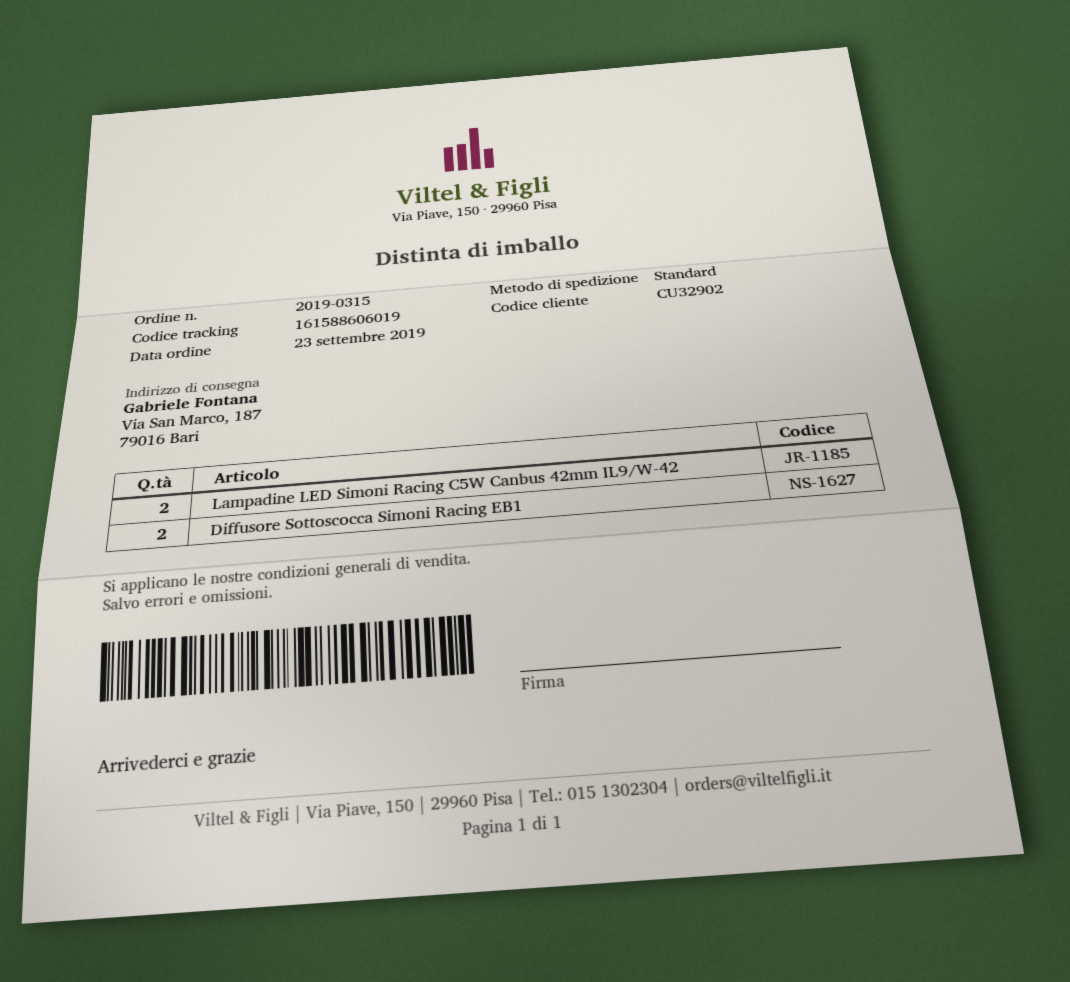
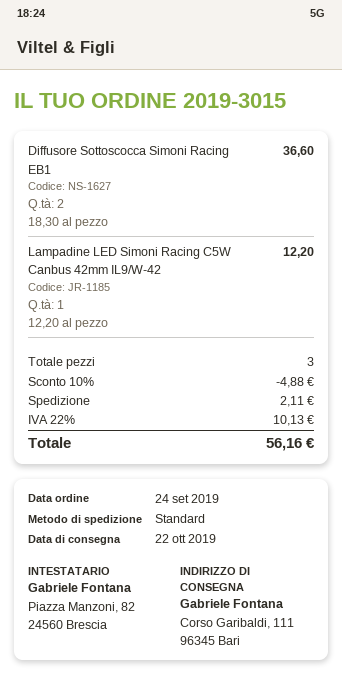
order number: 2019-0315 -> 2019-3015
order date: 2019-09-23 -> 2019-09-24
ship to: Via San Marco, 187, 79016 Bari -> Corso Garibaldi, 111, 96345 Bari
Lampadine LED Simoni Racing C5W Canbus 42mm IL9/W-42: 2 -> 1

